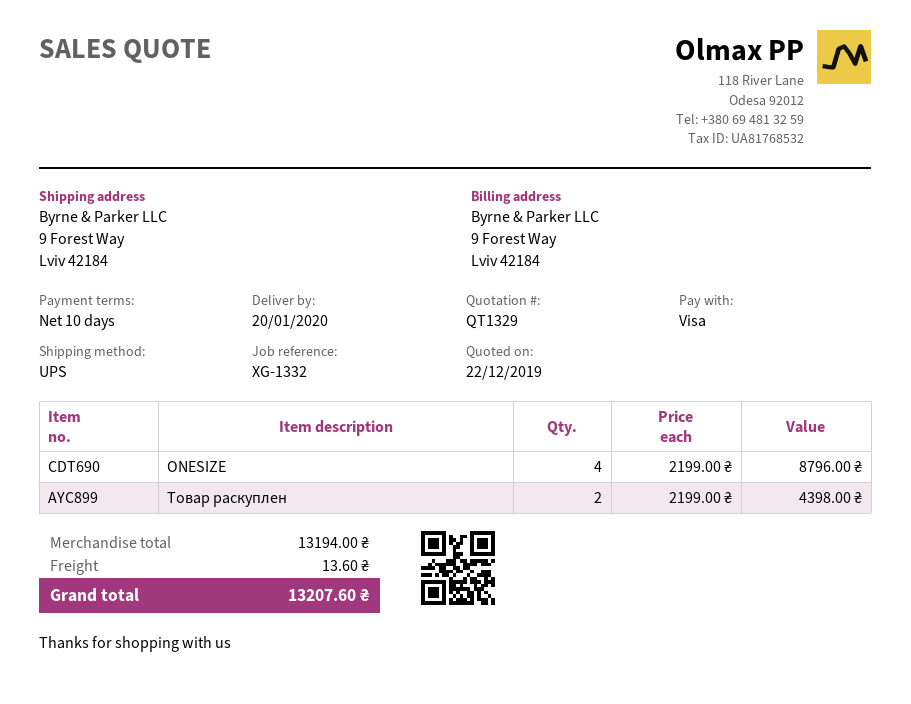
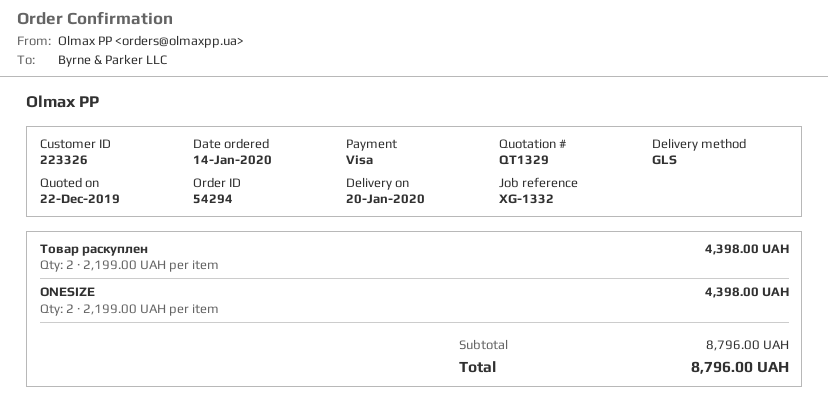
shipping method: UPS -> GLS
ONESIZE: 4 x 2199.00 = 8796.00 -> 2 x 2199.00 = 4398.00
subtotal: 13194.00 -> 8796.00
shipping: 13.60 -> none
total: 13207.60 -> 8796.00

